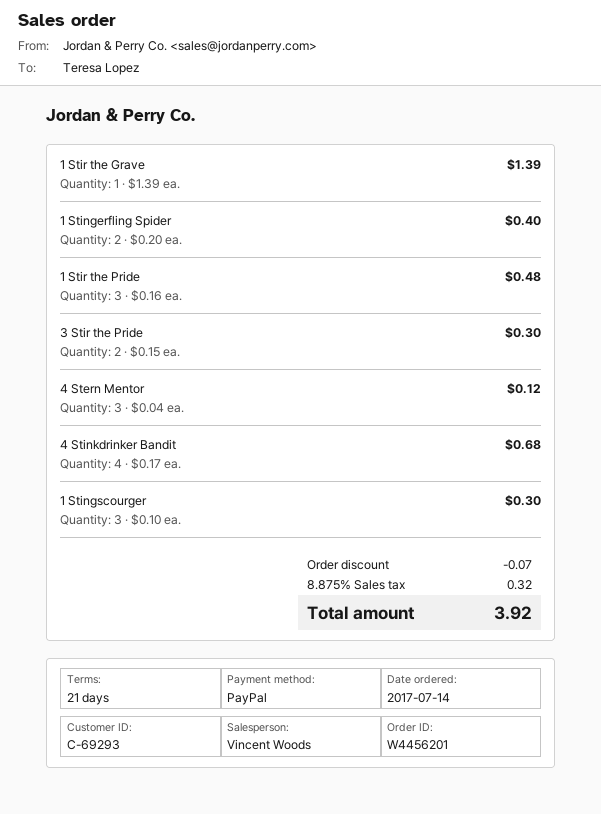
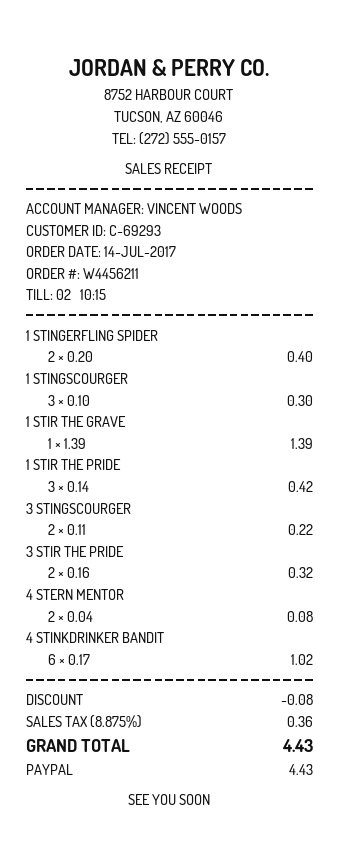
order number: W4456201 -> W4456211
1 Stir the Pride: 3 x 0.16 = 0.48 -> 3 x 0.14 = 0.42
3 Stir the Pride: 2 x 0.15 = 0.30 -> 2 x 0.16 = 0.32
4 Stern Mentor: 3 x 0.04 = 0.12 -> 2 x 0.04 = 0.08
4 Stinkdrinker Bandit: 4 x 0.17 = 0.68 -> 6 x 0.17 = 1.02
3 STINGSCOURGER: none -> 2 x 0.11 = 0.22
discount: 0.07 -> 0.08
tax: 8.875% = 0.32 -> 8.875% = 0.36
total: 3.92 -> 4.43

